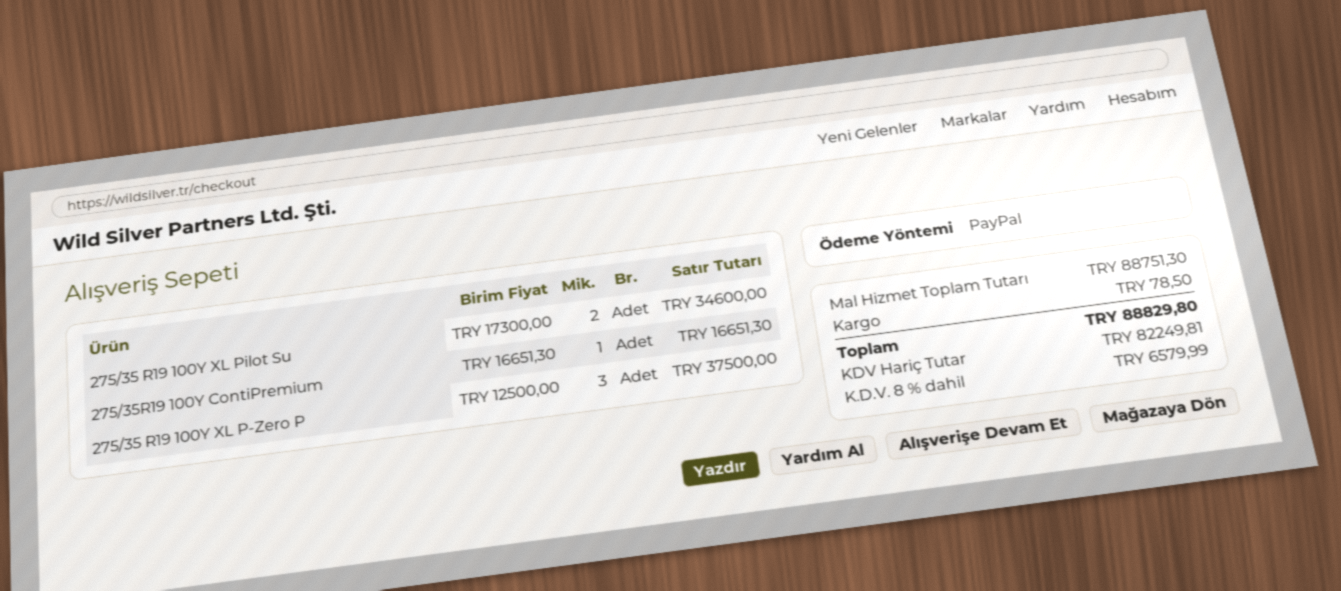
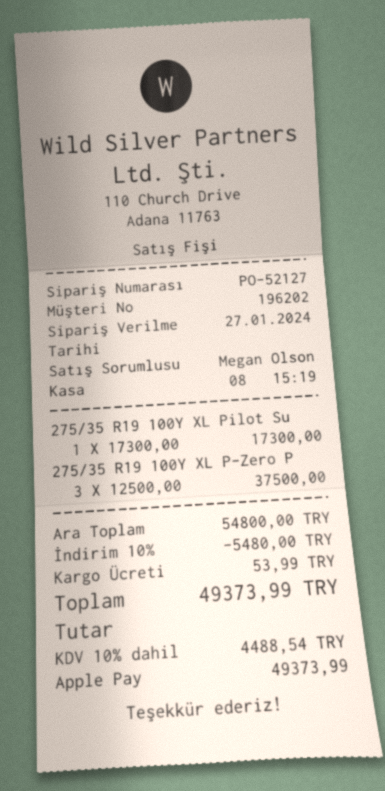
payment method: PayPal -> Apple Pay
275/35 R19 100Y XL Pilot Su: 2 x 17300.00 = 34600.00 -> 1 x 17300.00 = 17300.00
275/35R19 100Y ContiPremium: 1 x 16651.30 = 16651.30 -> none
subtotal: 88751.30 -> 54800.00
discount: none -> 10% = 5480.00
shipping: 78.50 -> 53.99
tax: 8% = 6579.99 -> 10% = 4488.54
total: 88829.80 -> 49373.99

